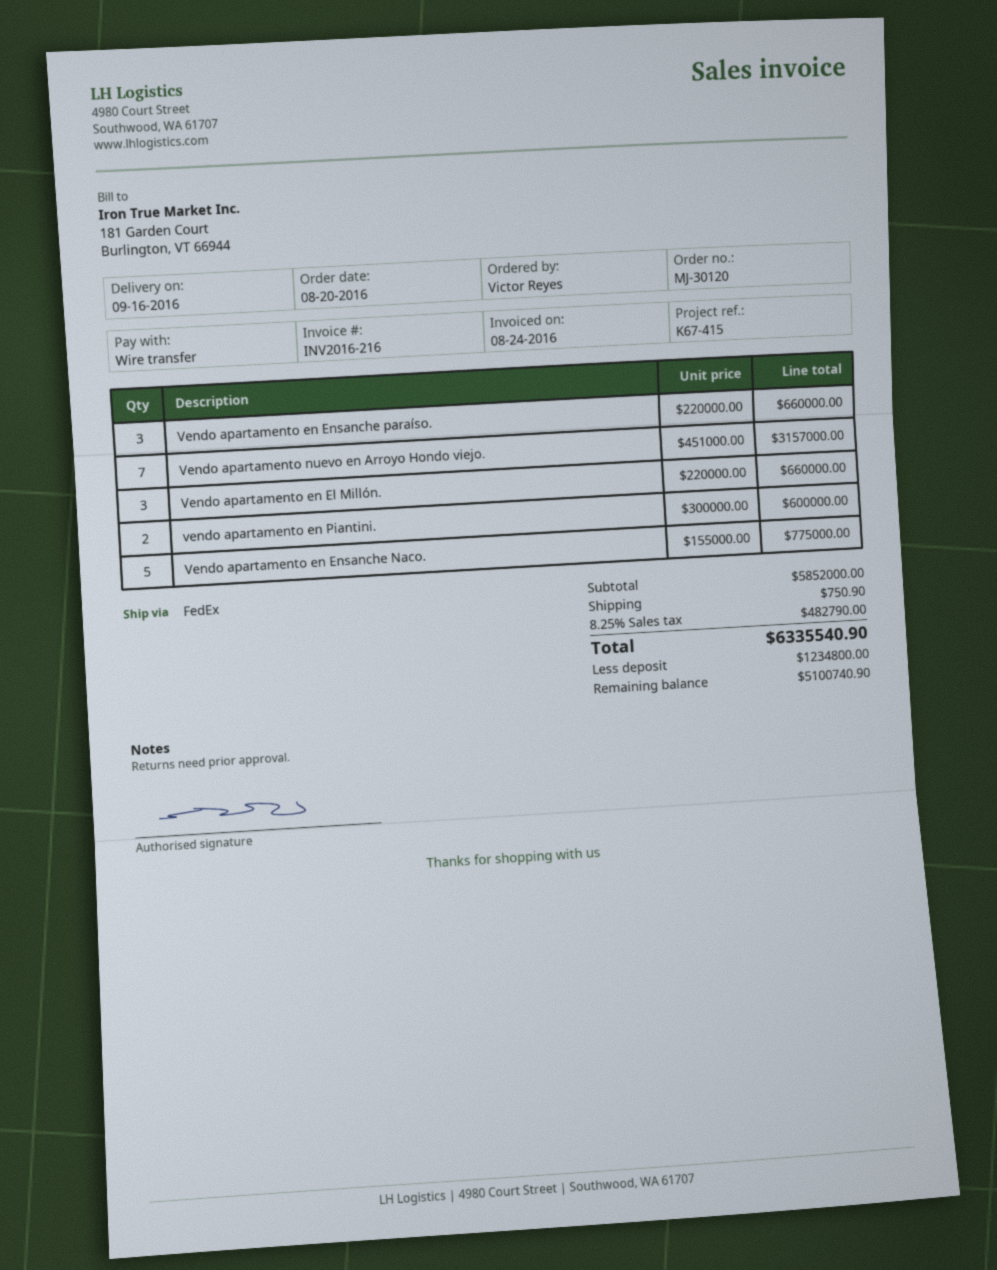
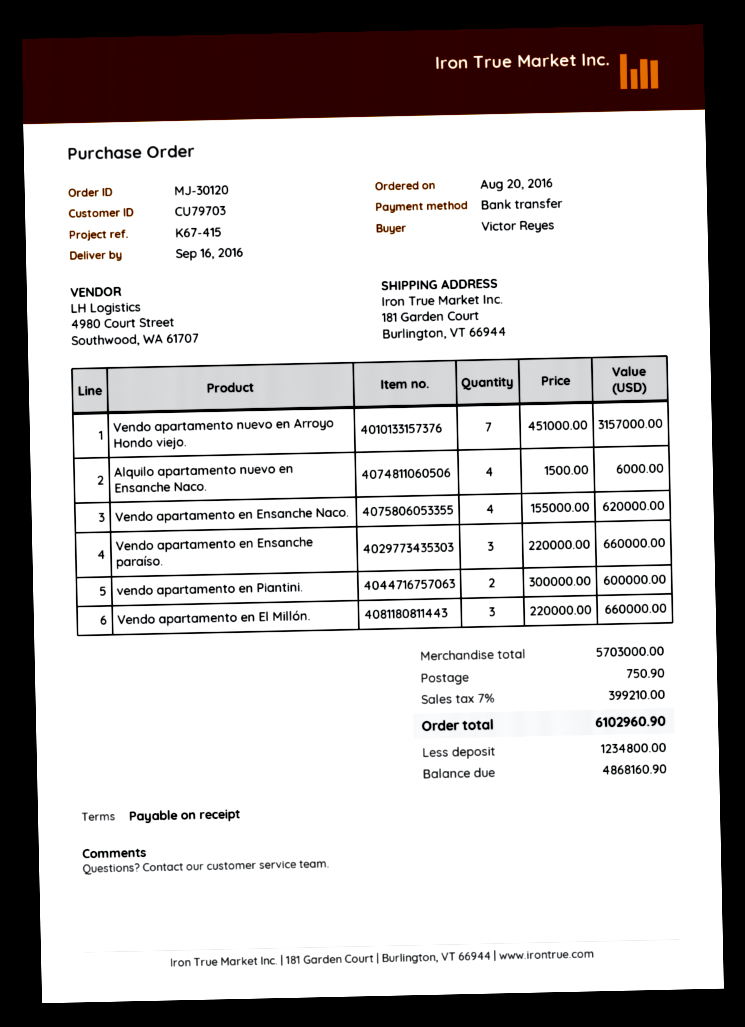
Vendo apartamento en Ensanche Naco.: 5 x 155000.00 = 775000.00 -> 4 x 155000.00 = 620000.00
Alquilo apartamento nuevo en Ensanche Naco.: none -> 4 x 1500.00 = 6000.00
subtotal: 5852000.00 -> 5703000.00
tax: 8.25% = 482790.00 -> 7% = 399210.00
total: 6335540.90 -> 6102960.90
balance: 5100740.90 -> 4868160.90

